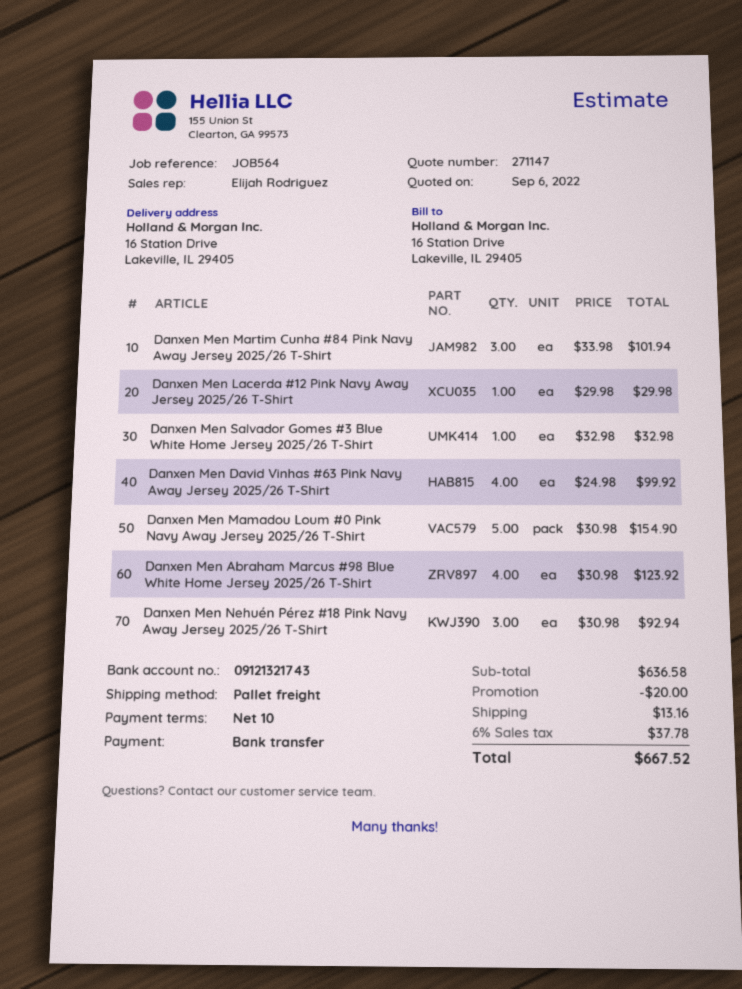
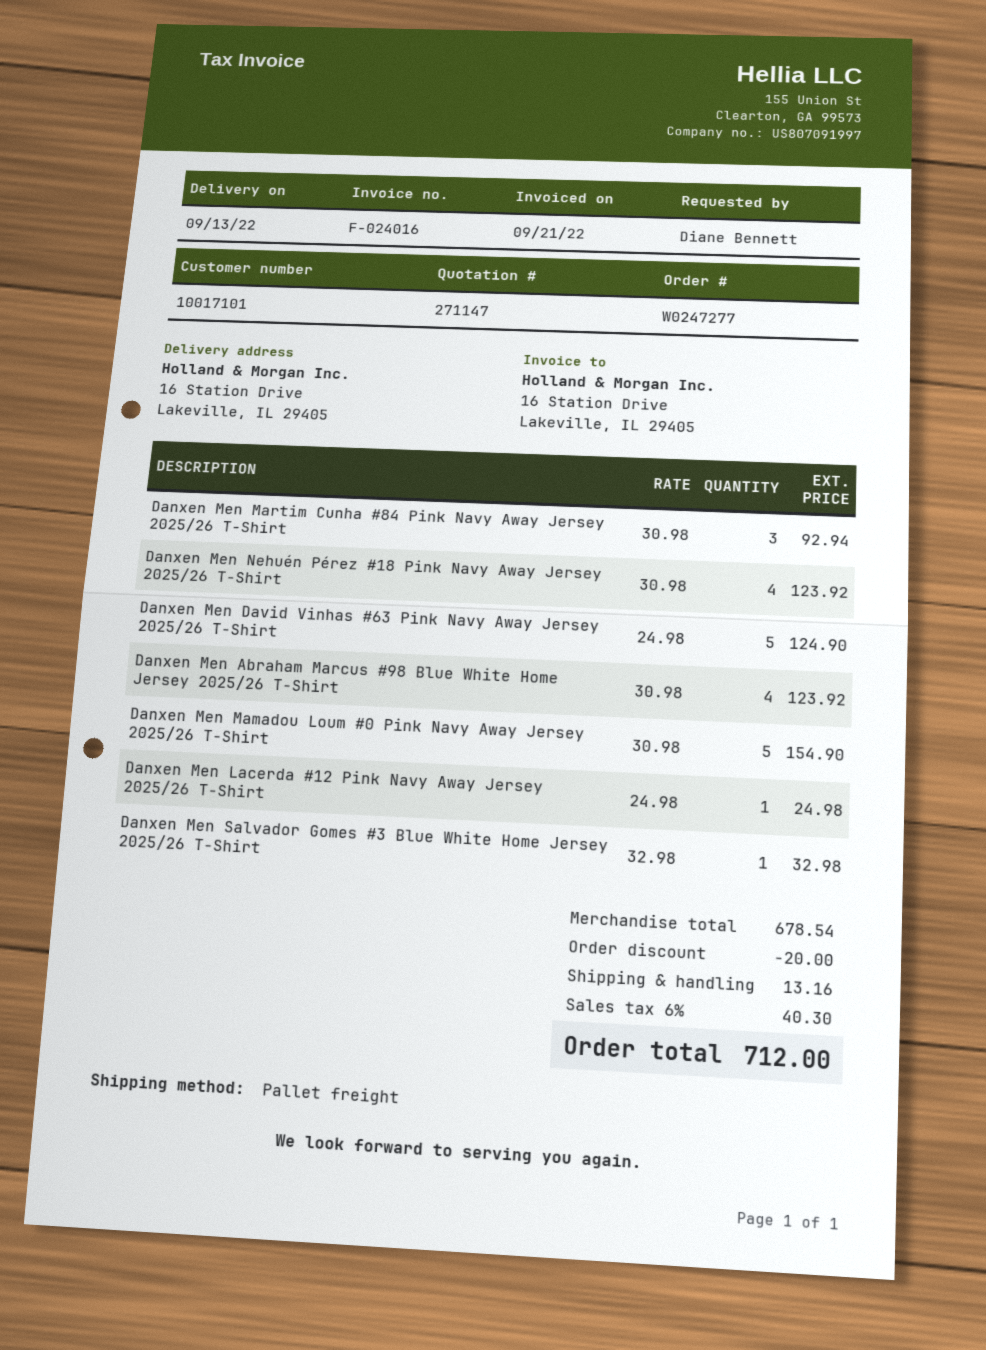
Danxen Men Martim Cunha #84 Pink Navy Away Jersey 2025/26 T-Shirt: 3 x 33.98 = 101.94 -> 3 x 30.98 = 92.94
Danxen Men Lacerda #12 Pink Navy Away Jersey 2025/26 T-Shirt: 1 x 29.98 = 29.98 -> 1 x 24.98 = 24.98
Danxen Men David Vinhas #63 Pink Navy Away Jersey 2025/26 T-Shirt: 4 x 24.98 = 99.92 -> 5 x 24.98 = 124.90
Danxen Men Nehuén Pérez #18 Pink Navy Away Jersey 2025/26 T-Shirt: 3 x 30.98 = 92.94 -> 4 x 30.98 = 123.92
subtotal: 636.58 -> 678.54
tax: 6% = 37.78 -> 6% = 40.30
total: 667.52 -> 712.00

